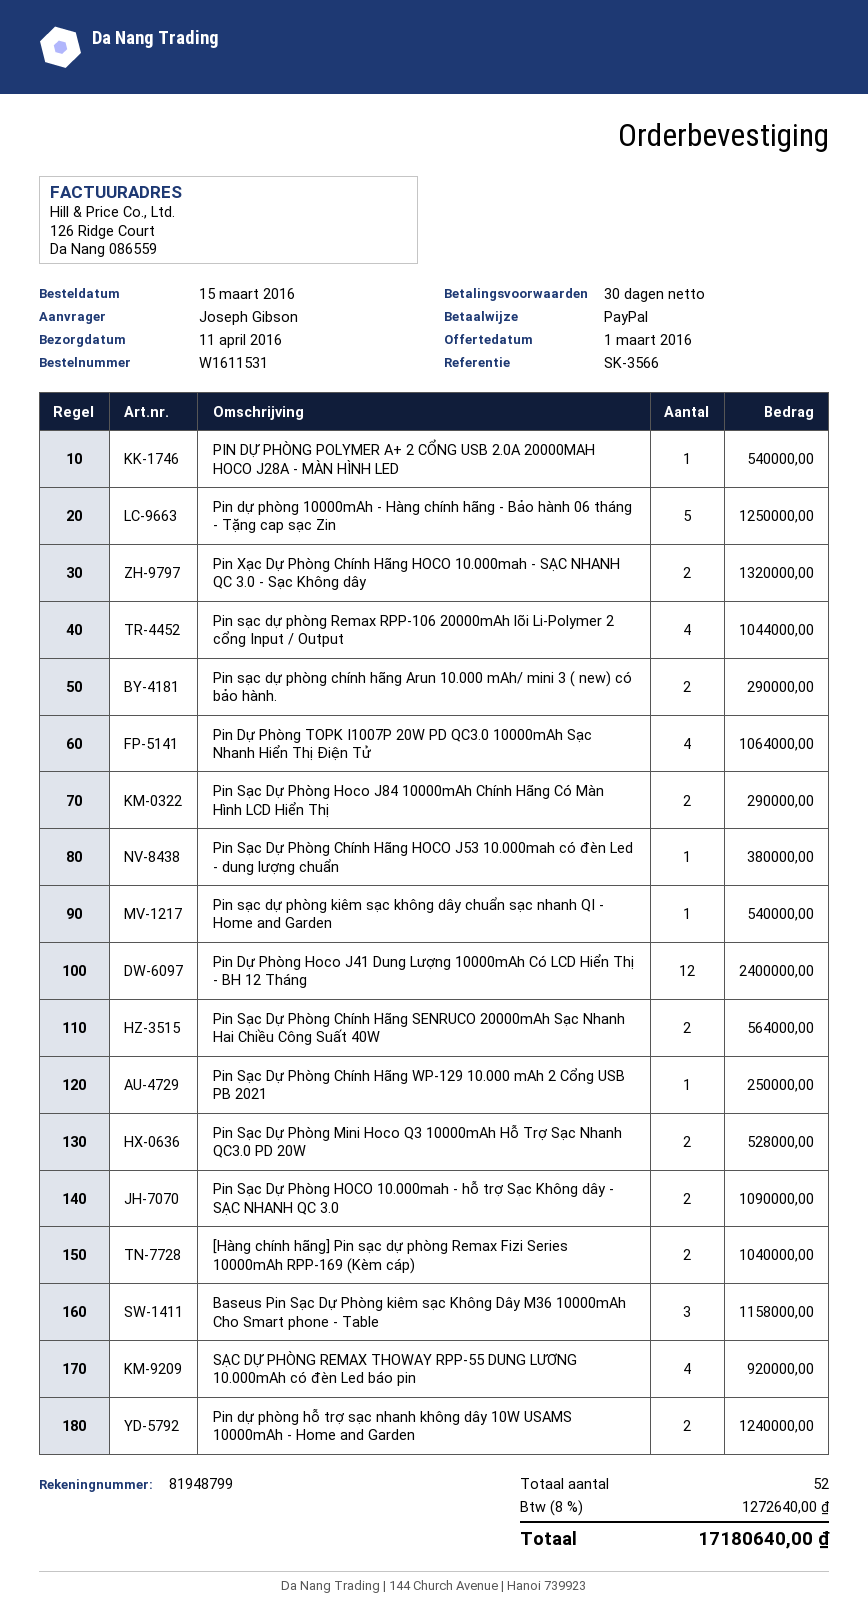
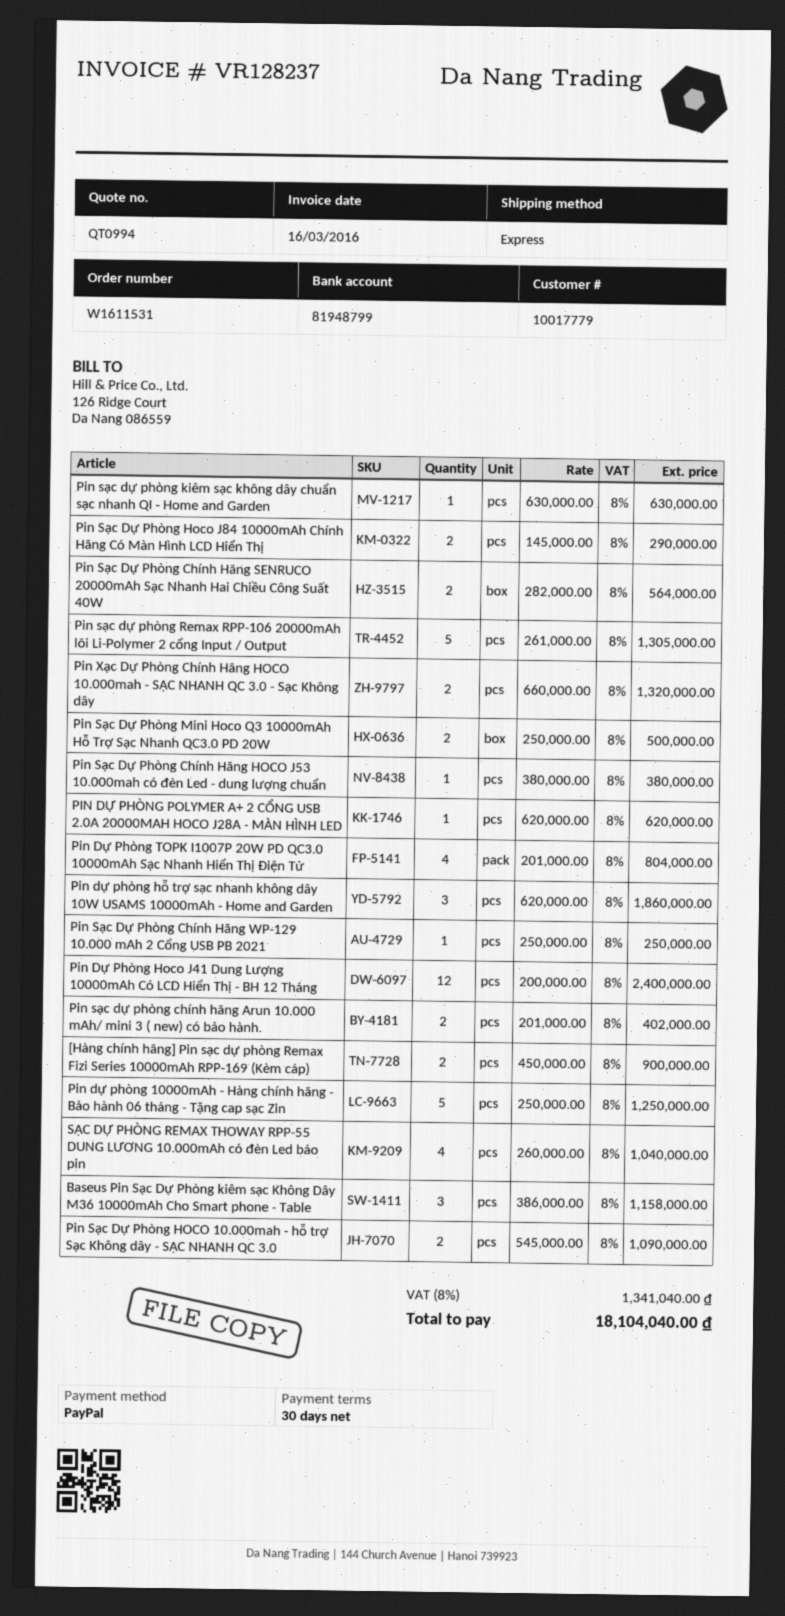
PIN DỰ PHÒNG POLYMER A+ 2 CỔNG USB 2.0A 20000MAH HOCO J28A - MÀN HÌNH LED: 1 for 540000.00 -> 1 for 620000.00
Pin sạc dự phòng Remax RPP-106 20000mAh lõi Li-Polymer 2 cổng Input / Output: 4 for 1044000.00 -> 5 for 1305000.00
Pin sạc dự phòng chính hãng Arun 10.000 mAh/ mini 3 ( new) có bảo hành.: 2 for 290000.00 -> 2 for 402000.00
Pin Dự Phòng TOPK I1007P 20W PD QC3.0 10000mAh Sạc Nhanh Hiển Thị Điện Tử: 4 for 1064000.00 -> 4 for 804000.00
Pin sạc dự phòng kiêm sạc không dây chuẩn sạc nhanh QI - Home and Garden: 1 for 540000.00 -> 1 for 630000.00
Pin Sạc Dự Phòng Mini Hoco Q3 10000mAh Hỗ Trợ Sạc Nhanh QC3.0 PD 20W: 2 for 528000.00 -> 2 for 500000.00
[Hàng chính hãng] Pin sạc dự phòng Remax Fizi Series 10000mAh RPP-169 (Kèm cáp): 2 for 1040000.00 -> 2 for 900000.00
SẠC DỰ PHÒNG REMAX THOWAY RPP-55 DUNG LƯƠNG 10.000mAh có đèn Led báo pin: 4 for 920000.00 -> 4 for 1040000.00
Pin dự phòng hỗ trợ sạc nhanh không dây 10W USAMS 10000mAh - Home and Garden: 2 for 1240000.00 -> 3 for 1860000.00
tax: 8% = 1272640.00 -> 8% = 1341040.00
total: 17180640.00 -> 18104040.00

